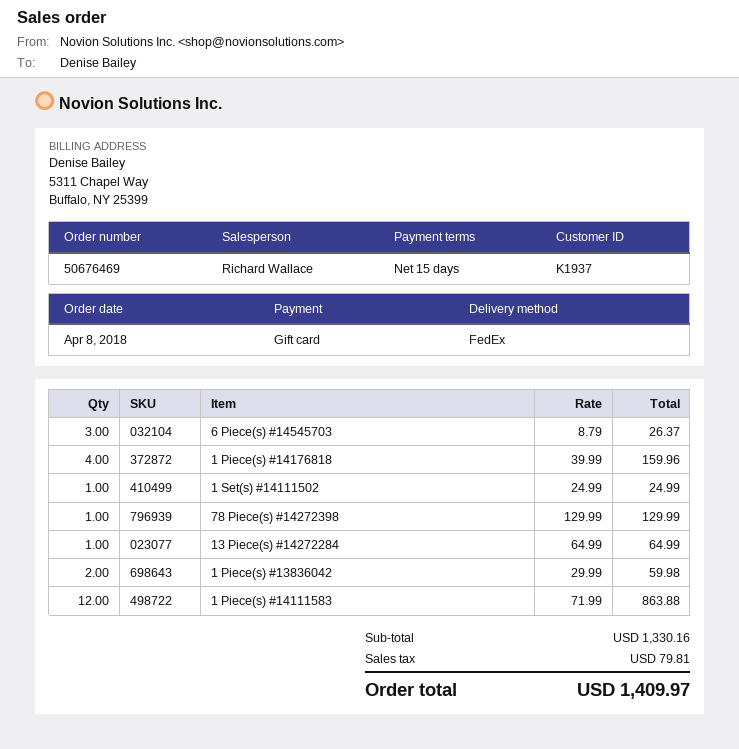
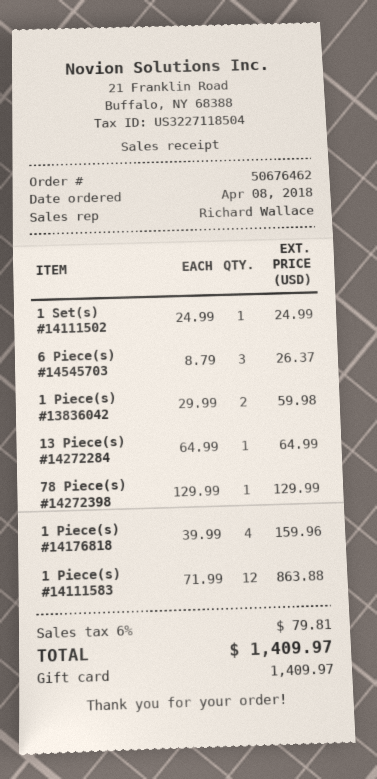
order number: 50676469 -> 50676462

